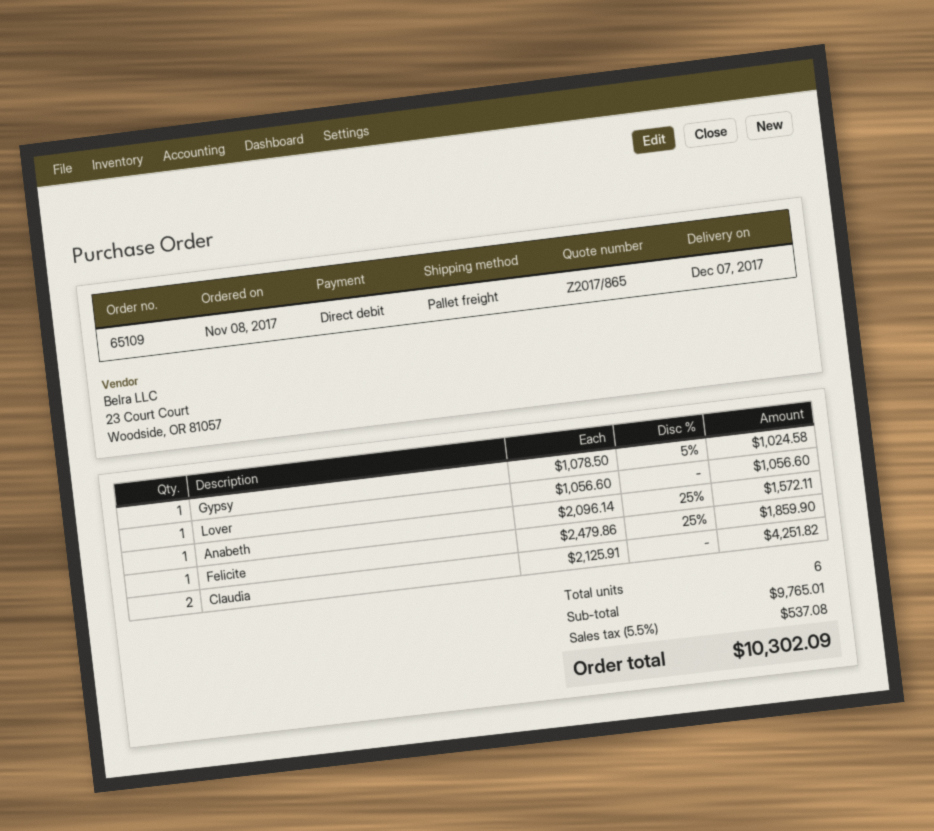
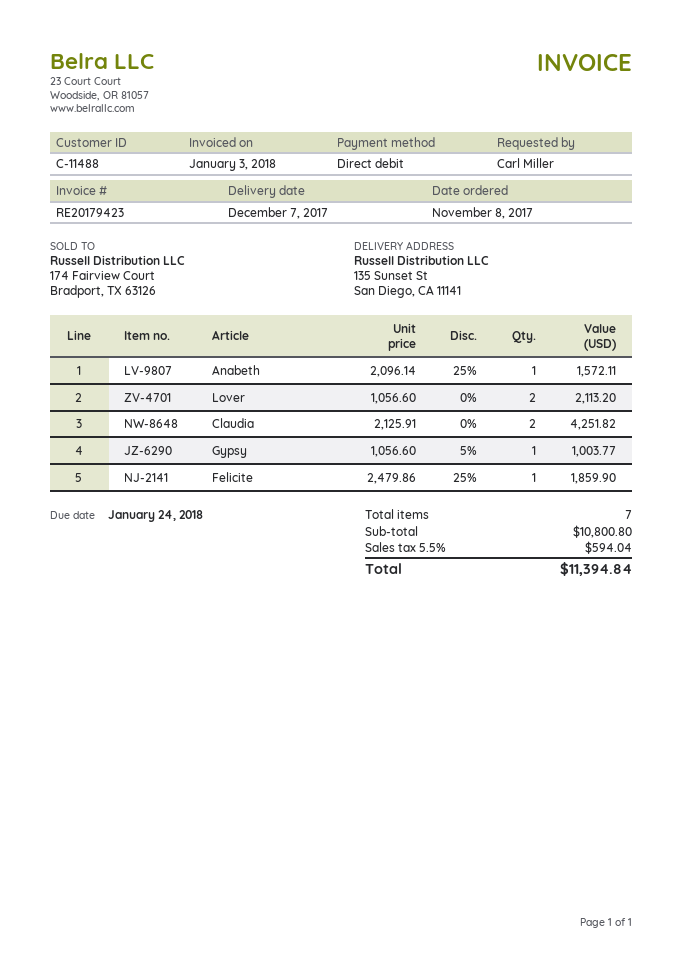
Gypsy: 1 x 1078.50 - 5% = 1024.58 -> 1 x 1056.60 - 5% = 1003.77
Lover: 1 x 1056.60 = 1056.60 -> 2 x 1056.60 = 2113.20
total quantity: 6 -> 7
subtotal: 9765.01 -> 10800.80
tax: 5.5% = 537.08 -> 5.5% = 594.04
total: 10302.09 -> 11394.84

